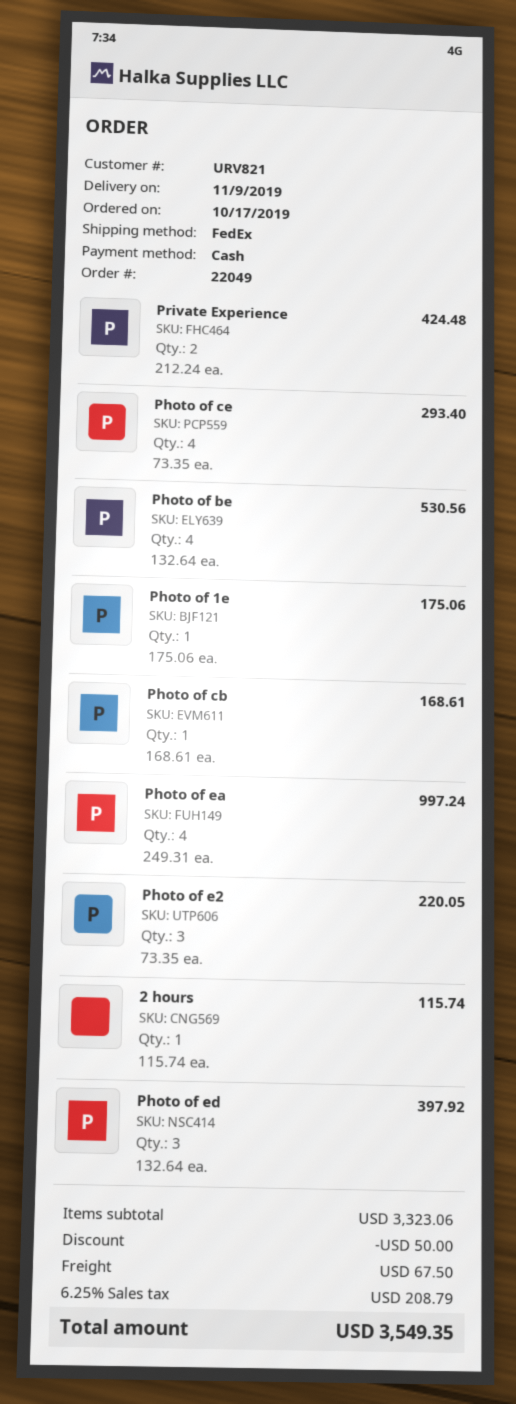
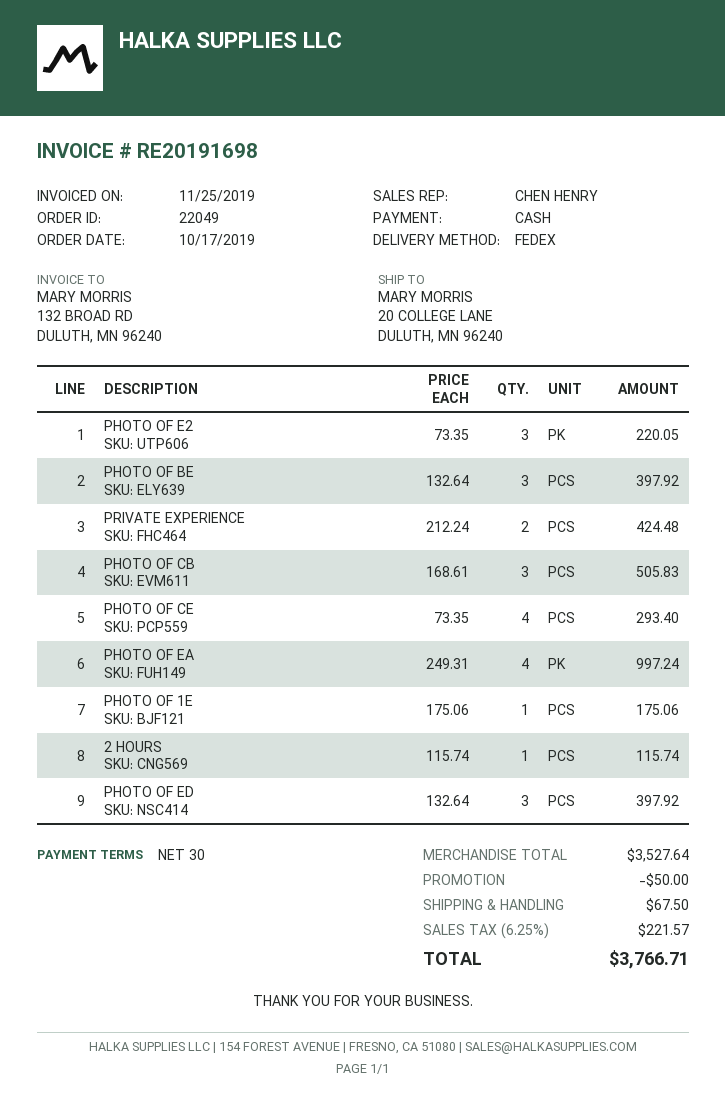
Photo of be: 4 x 132.64 = 530.56 -> 3 x 132.64 = 397.92
Photo of cb: 1 x 168.61 = 168.61 -> 3 x 168.61 = 505.83
subtotal: 3323.06 -> 3527.64
tax: 6.25% = 208.79 -> 6.25% = 221.57
total: 3549.35 -> 3766.71

